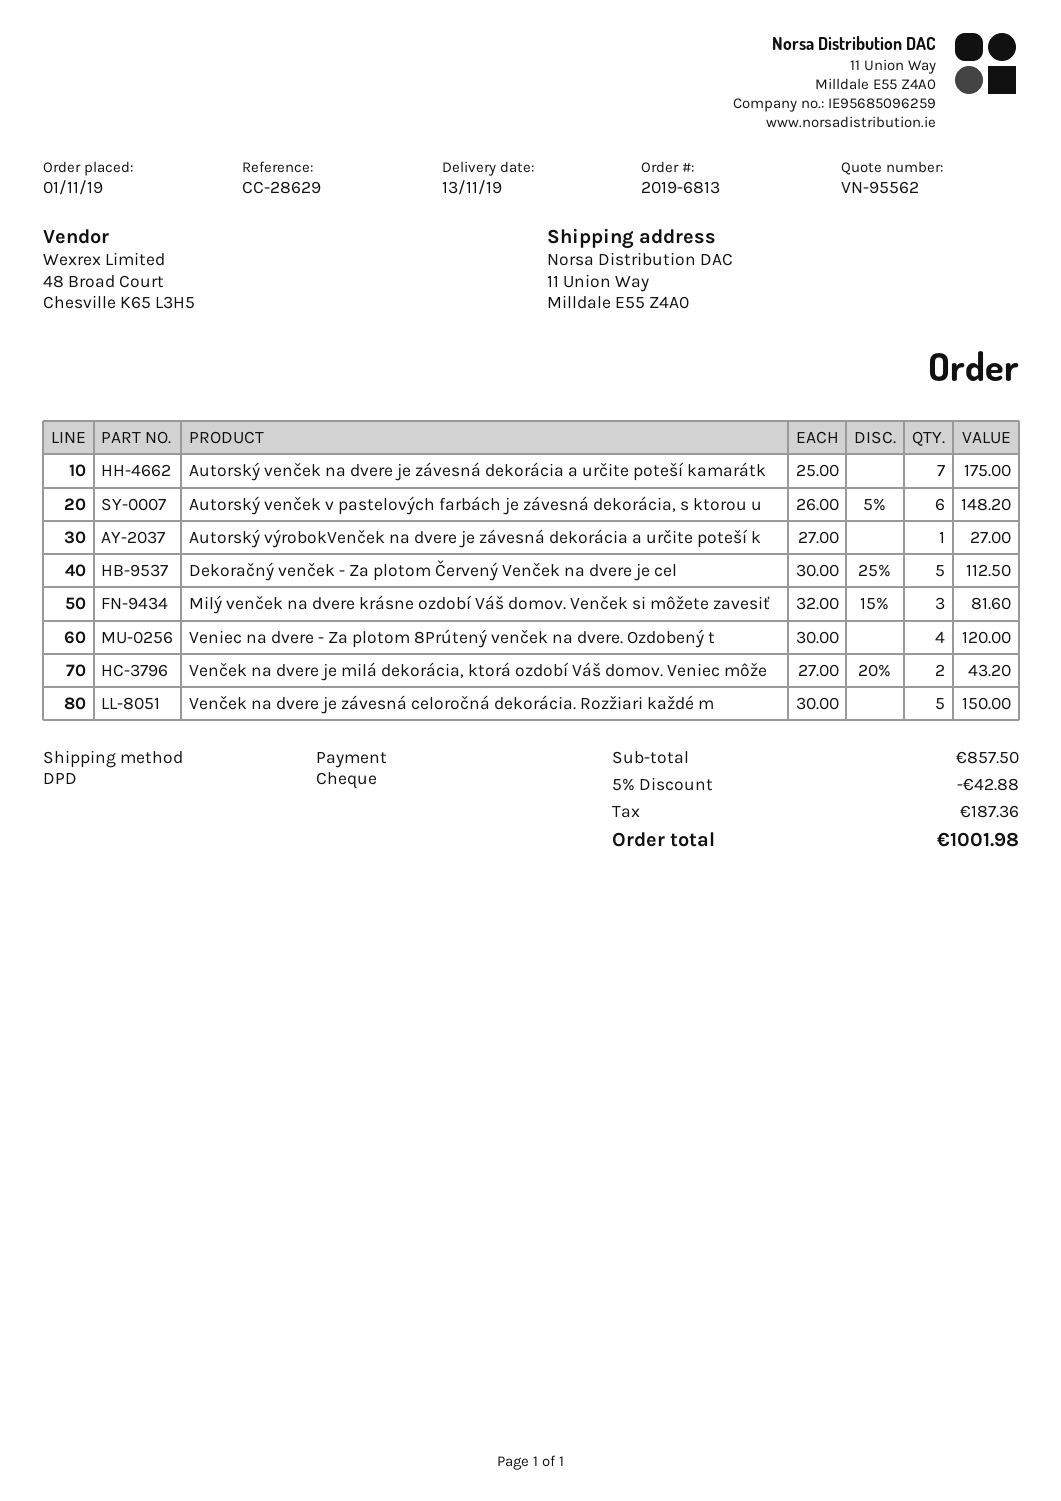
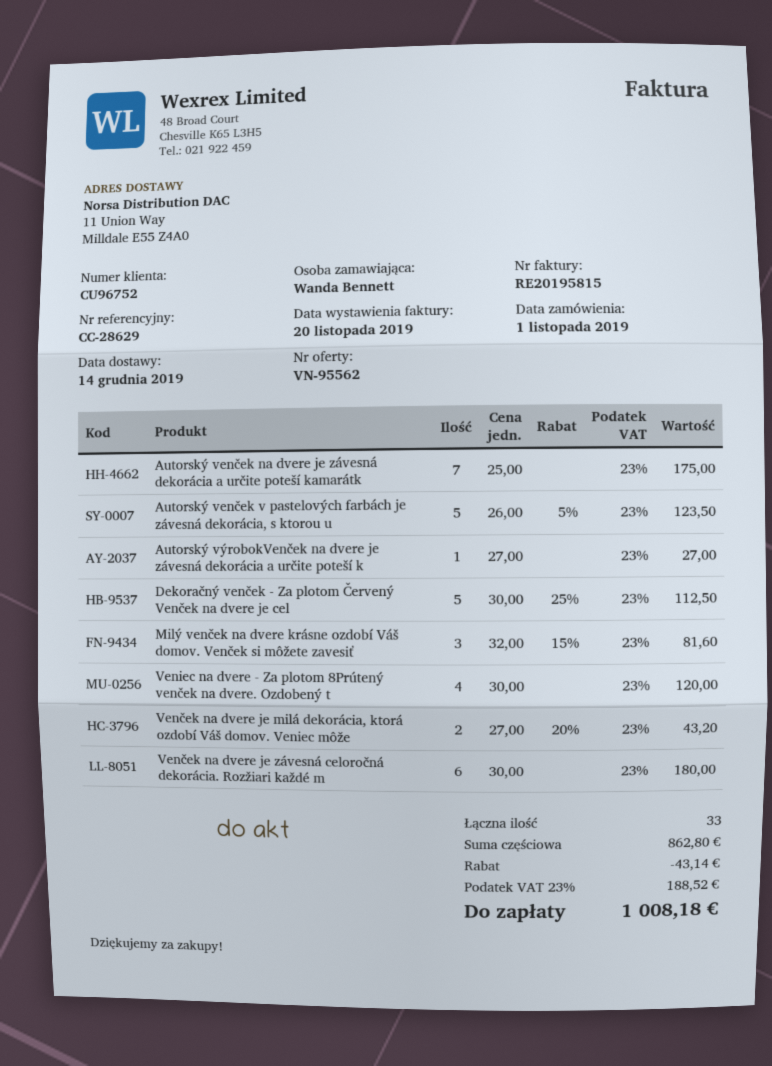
delivery date: 2019-11-13 -> 2019-12-14
Autorský venček v pastelových farbách je závesná dekorácia, s ktorou u: 6 x 26.00 - 5% = 148.20 -> 5 x 26.00 - 5% = 123.50
Venček na dvere je závesná celoročná dekorácia. Rozžiari každé m: 5 x 30.00 = 150.00 -> 6 x 30.00 = 180.00
subtotal: 857.50 -> 862.80
discount: 42.88 -> 43.14
tax: 187.36 -> 188.52
total: 1001.98 -> 1008.18

